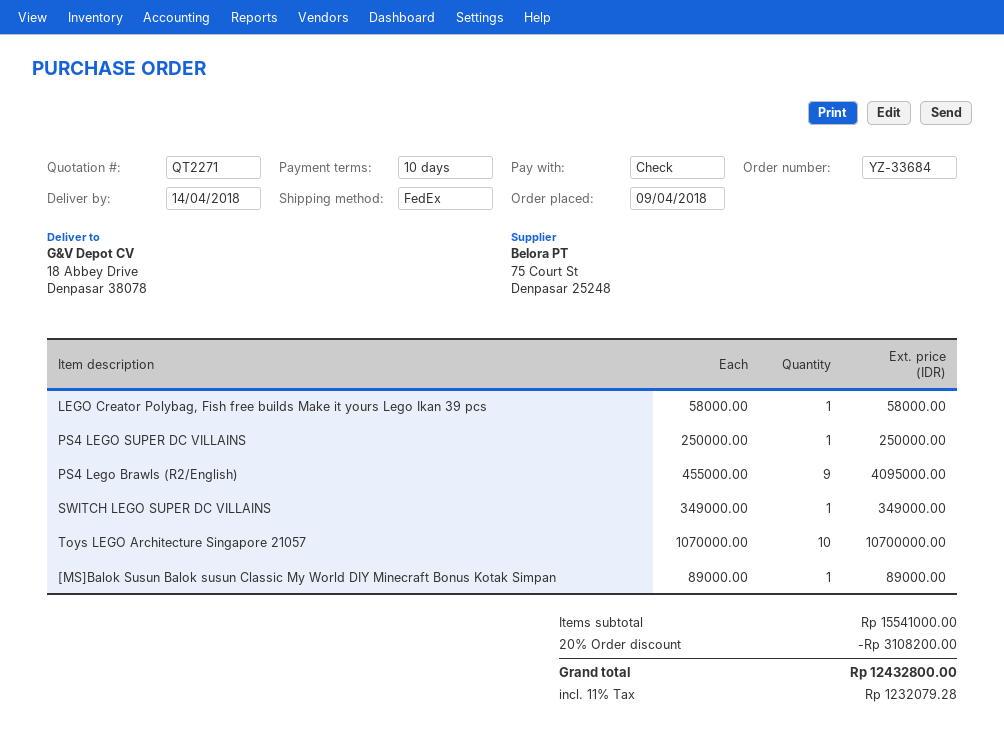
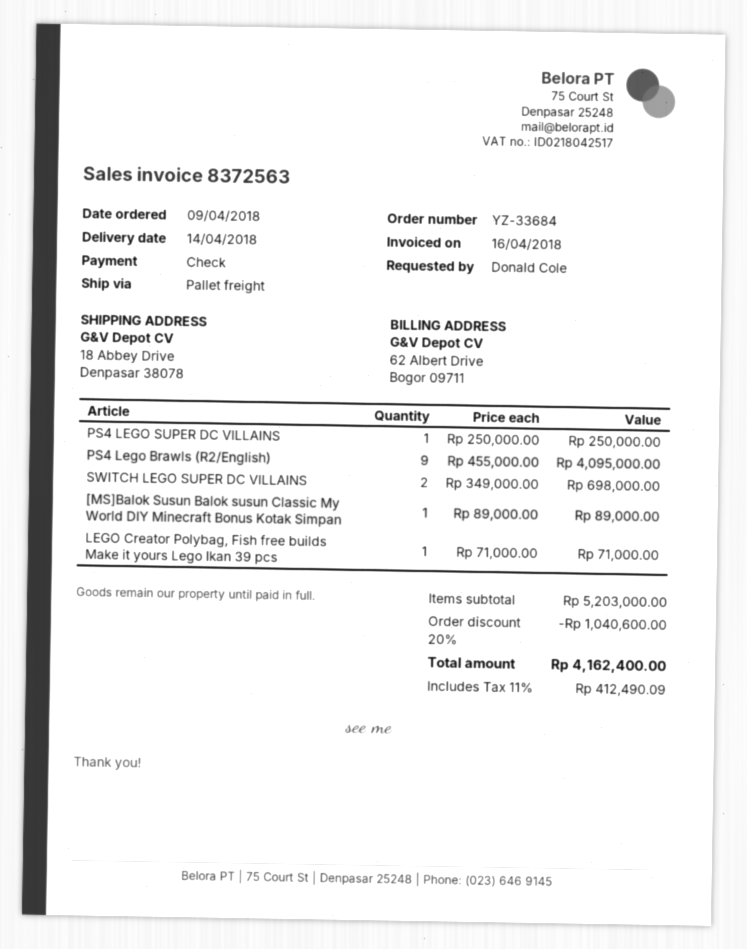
shipping method: FedEx -> pallet freight
LEGO Creator Polybag, Fish free builds Make it yours Lego Ikan 39 pcs: 1 x 58000.00 = 58000.00 -> 1 x 71000.00 = 71000.00
SWITCH LEGO SUPER DC VILLAINS: 1 x 349000.00 = 349000.00 -> 2 x 349000.00 = 698000.00
Toys LEGO Architecture Singapore 21057: 10 x 1070000.00 = 10700000.00 -> none
subtotal: 15541000.00 -> 5203000.00
discount: 20% = 3108200.00 -> 20% = 1040600.00
tax: 11% = 1232079.28 -> 11% = 412490.09
total: 12432800.00 -> 4162400.00

